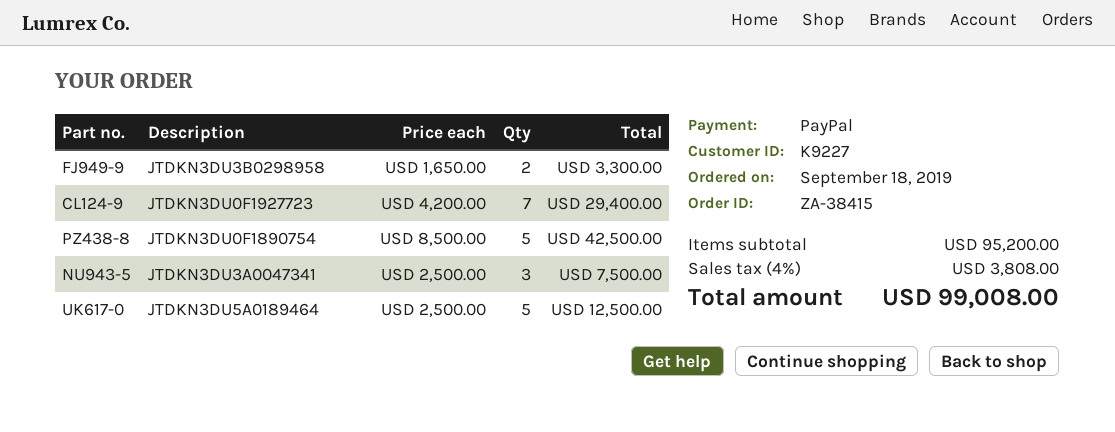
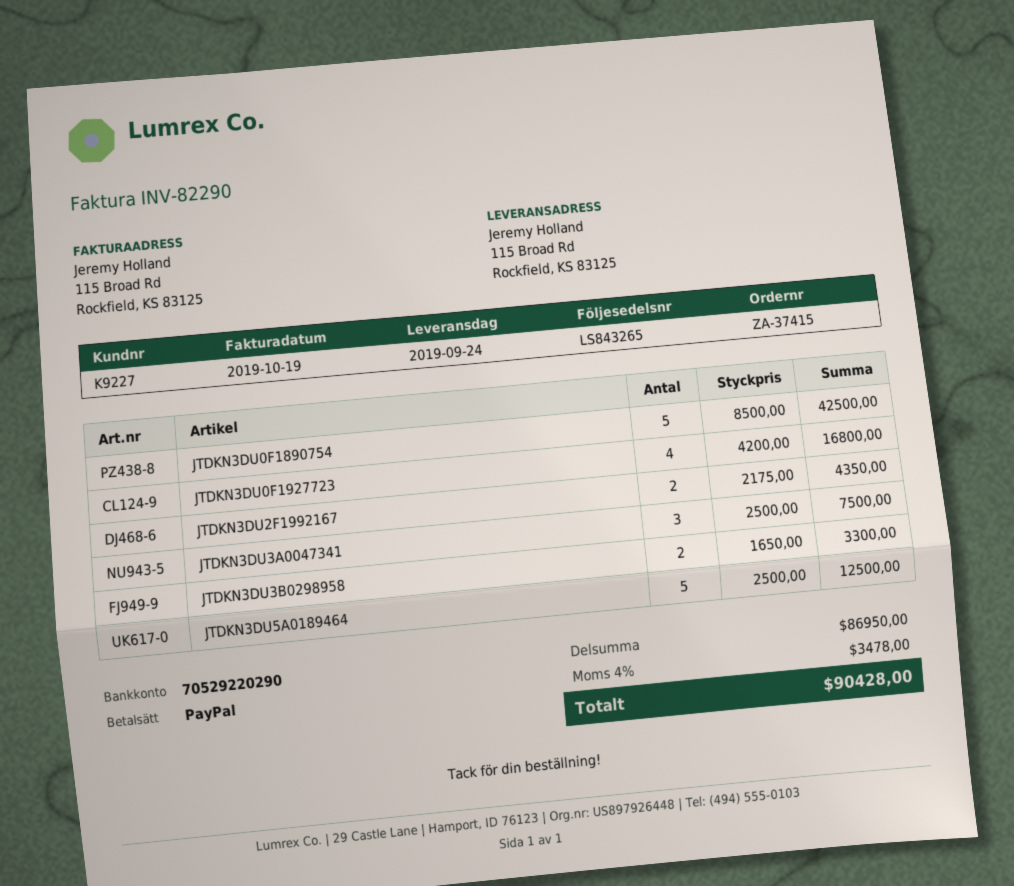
order number: ZA-38415 -> ZA-37415
JTDKN3DU0F1927723: 7 x 4200.00 = 29400.00 -> 4 x 4200.00 = 16800.00
JTDKN3DU2F1992167: none -> 2 x 2175.00 = 4350.00
subtotal: 95200.00 -> 86950.00
tax: 4% = 3808.00 -> 4% = 3478.00
total: 99008.00 -> 90428.00

